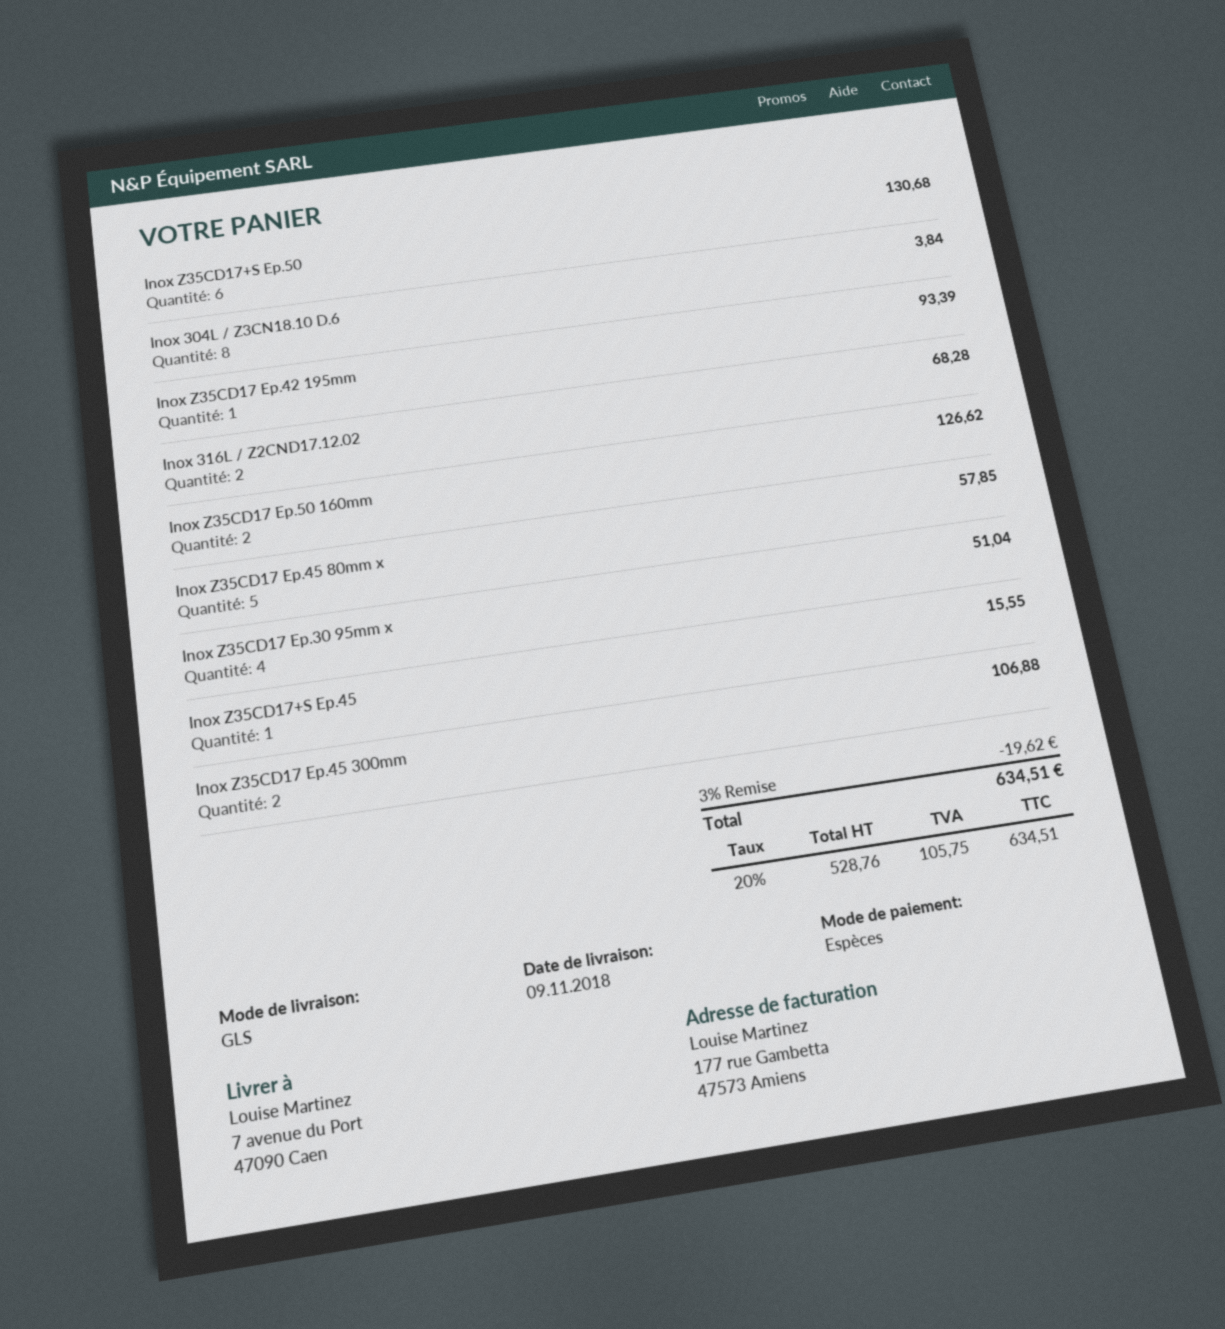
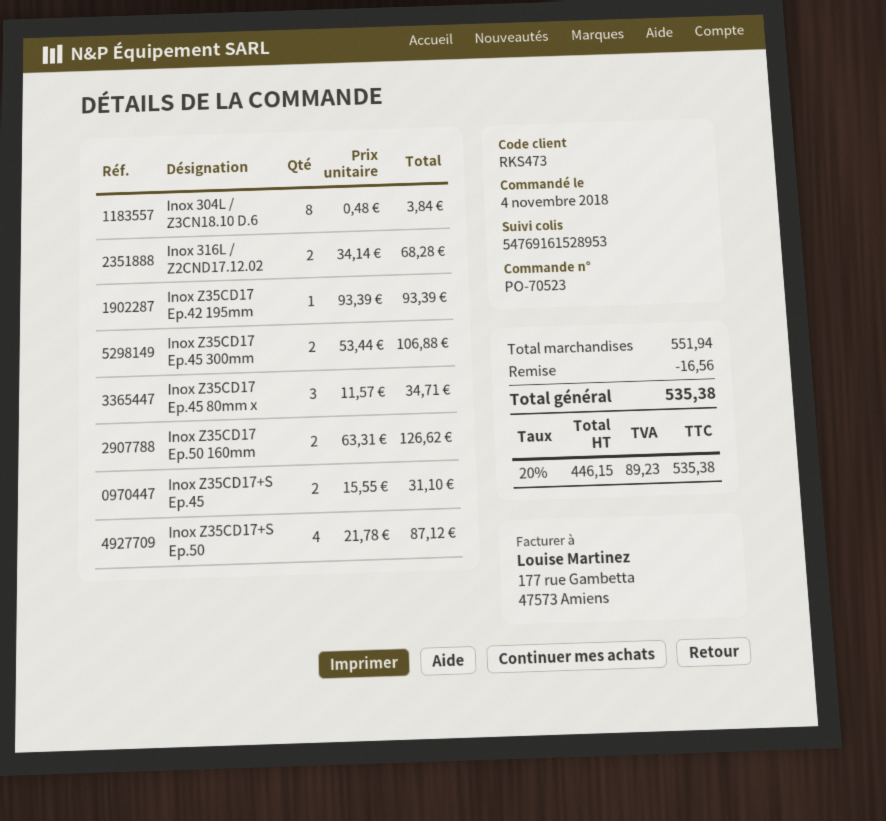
Inox Z35CD17+S Ep.50: 6 for 130.68 -> 4 for 87.12
Inox Z35CD17 Ep.45 80mm x: 5 for 57.85 -> 3 for 34.71
Inox Z35CD17 Ep.30 95mm x: 4 for 51.04 -> none
Inox Z35CD17+S Ep.45: 1 for 15.55 -> 2 for 31.10
discount: 19.62 -> 16.56
net: 528.76 -> 446.15
tax: 20% = 105.75 -> 20% = 89.23
total: 634.51 -> 535.38

